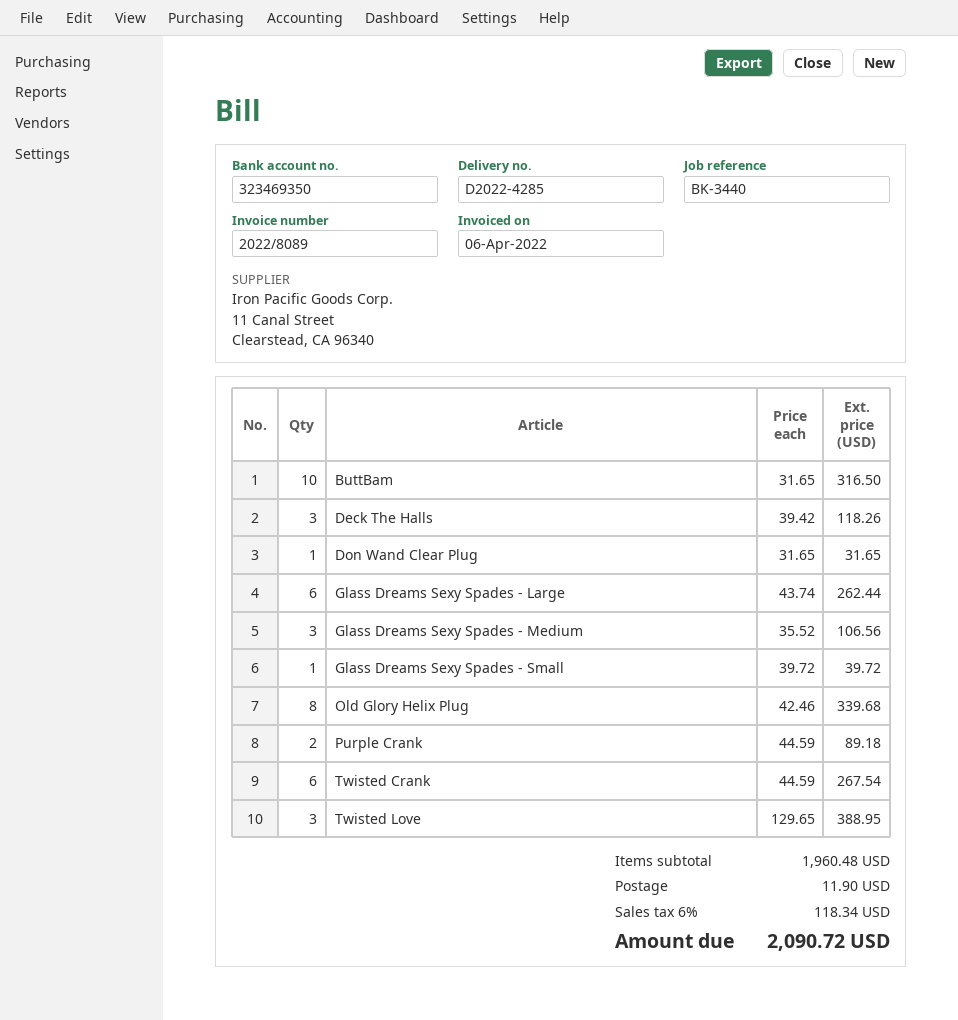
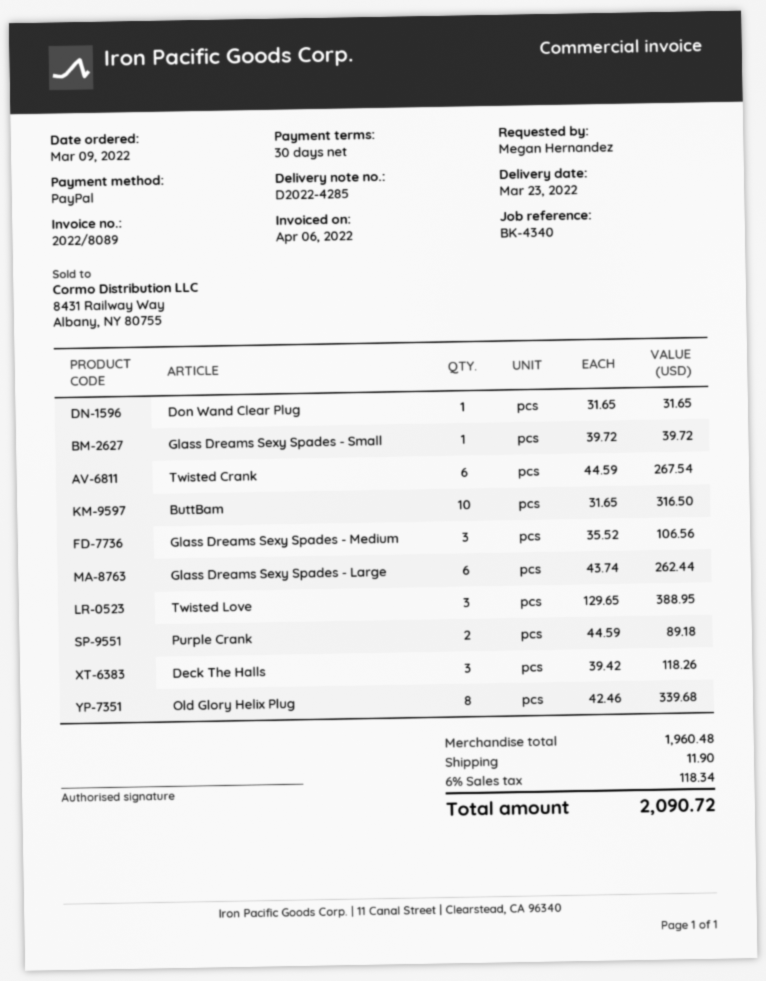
reference: BK-3440 -> BK-4340

